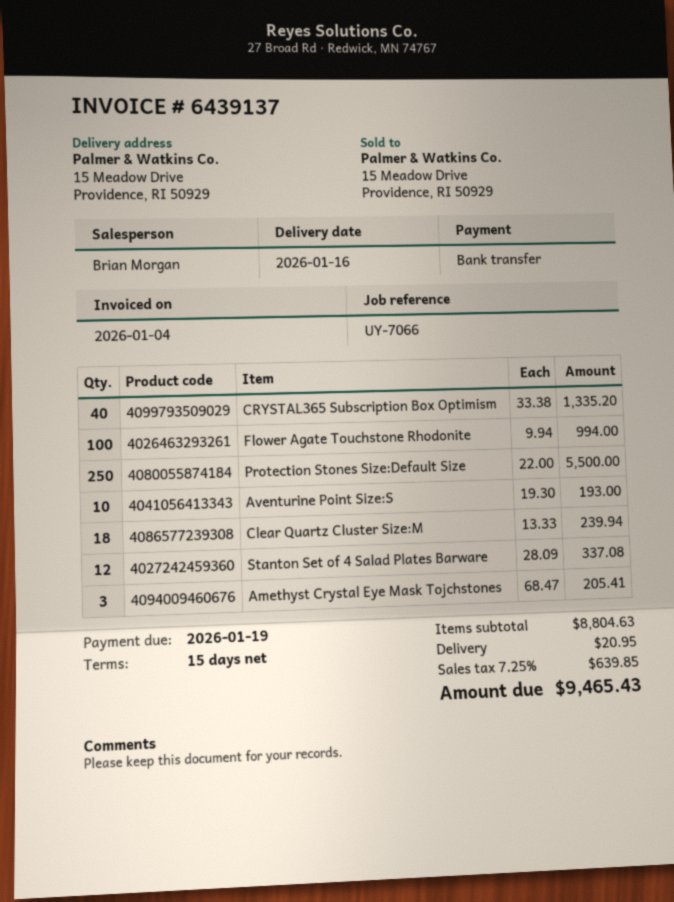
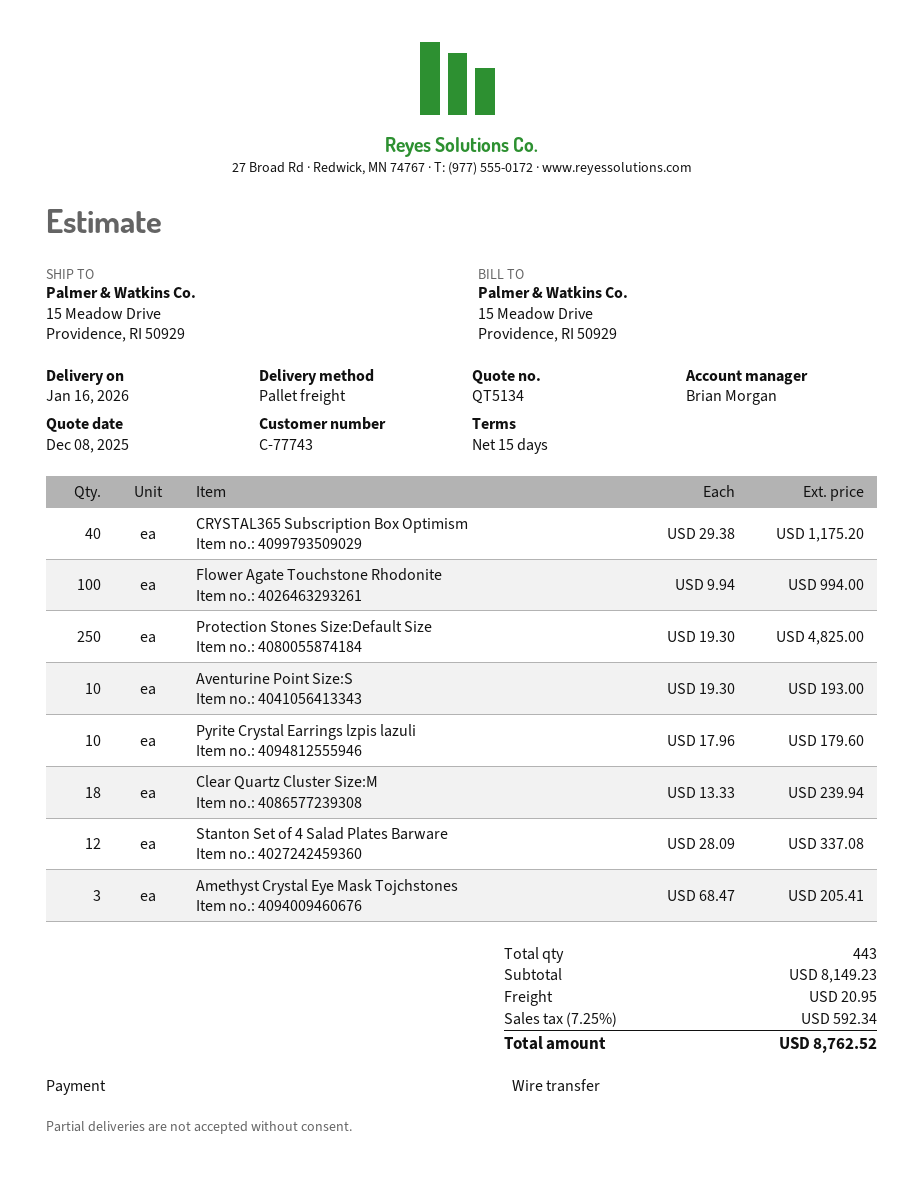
CRYSTAL365 Subscription Box Optimism: 40 x 33.38 = 1335.20 -> 40 x 29.38 = 1175.20
Protection Stones Size:Default Size: 250 x 22.00 = 5500.00 -> 250 x 19.30 = 4825.00
Pyrite Crystal Earrings lzpis lazuli: none -> 10 x 17.96 = 179.60
subtotal: 8804.63 -> 8149.23
tax: 7.25% = 639.85 -> 7.25% = 592.34
total: 9465.43 -> 8762.52

